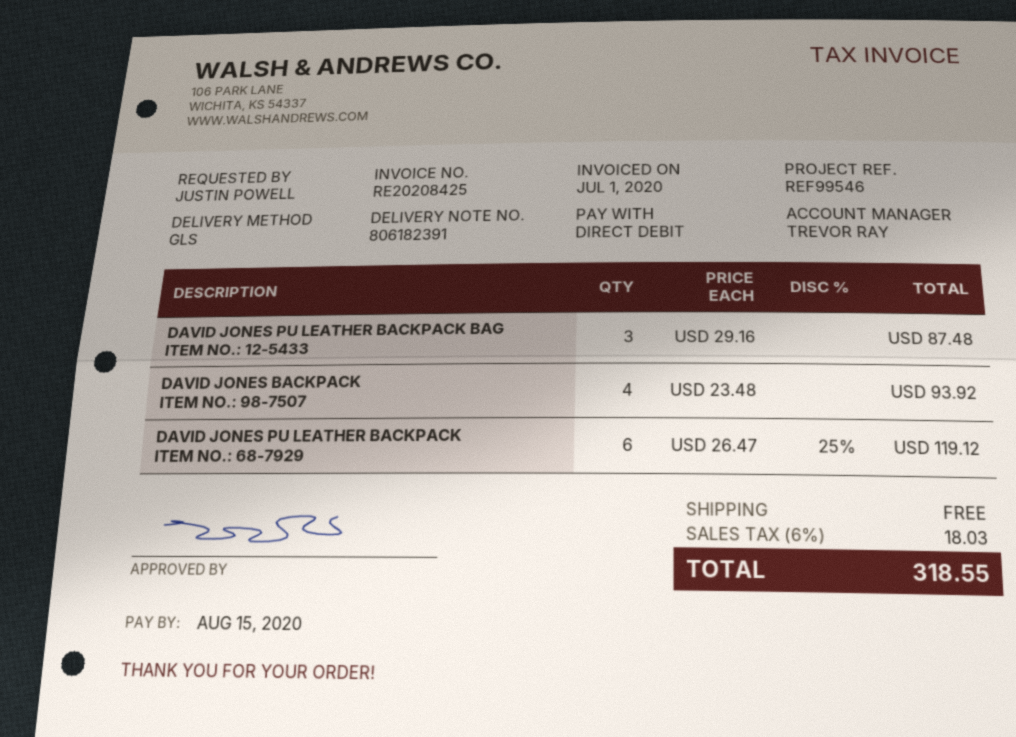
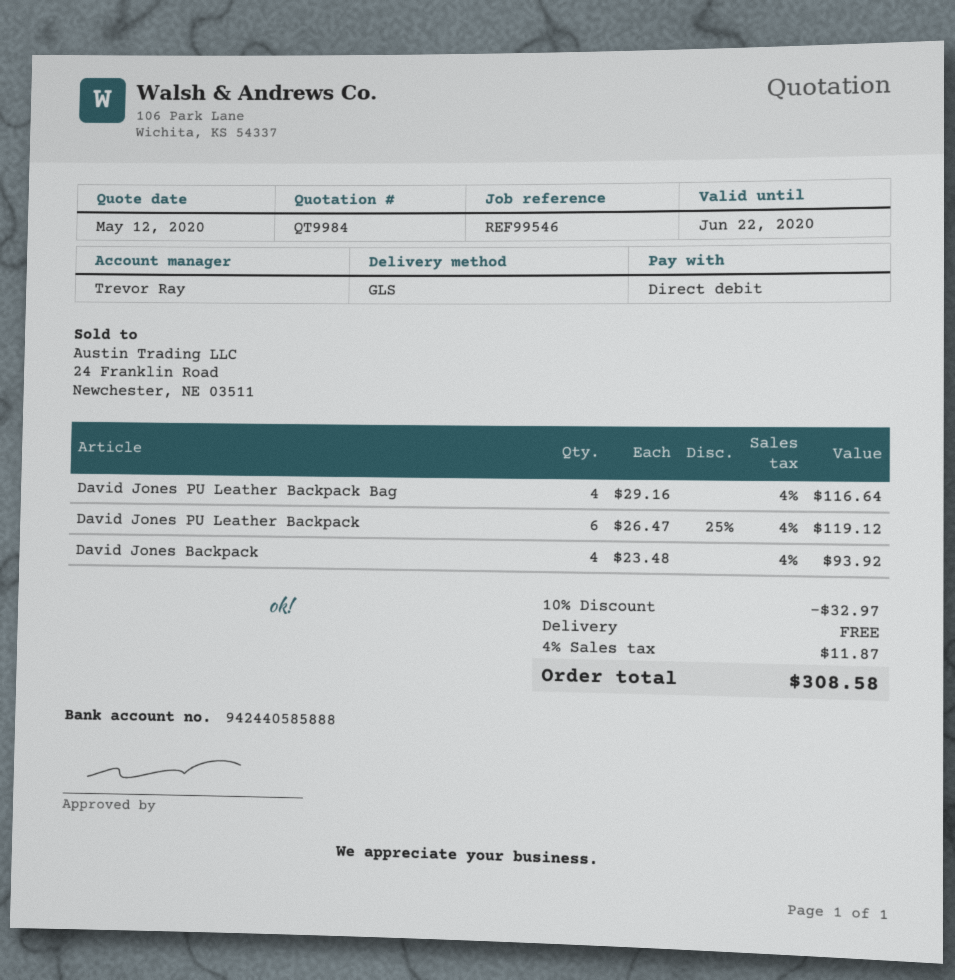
DAVID JONES PU LEATHER BACKPACK BAG: 3 x 29.16 = 87.48 -> 4 x 29.16 = 116.64
discount: none -> 10% = 32.97
tax: 6% = 18.03 -> 4% = 11.87
total: 318.55 -> 308.58

